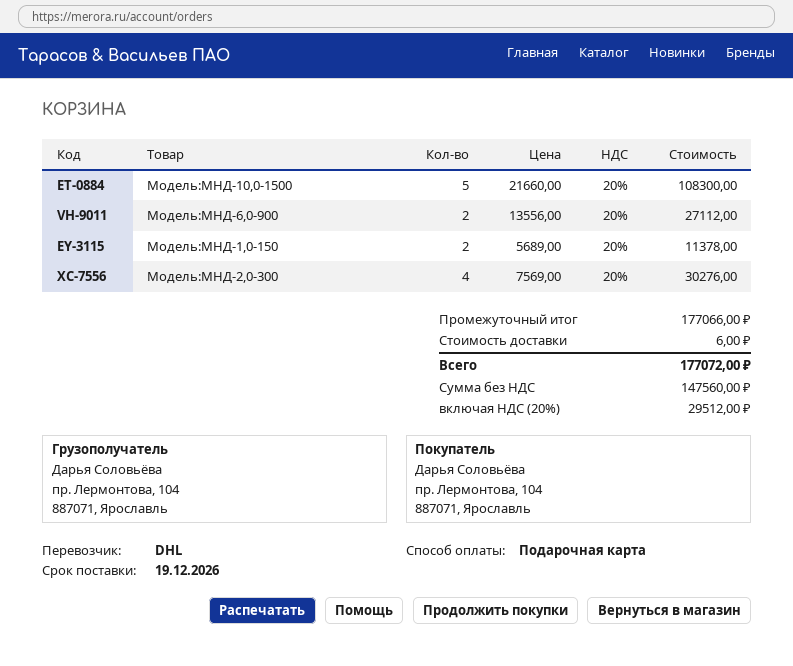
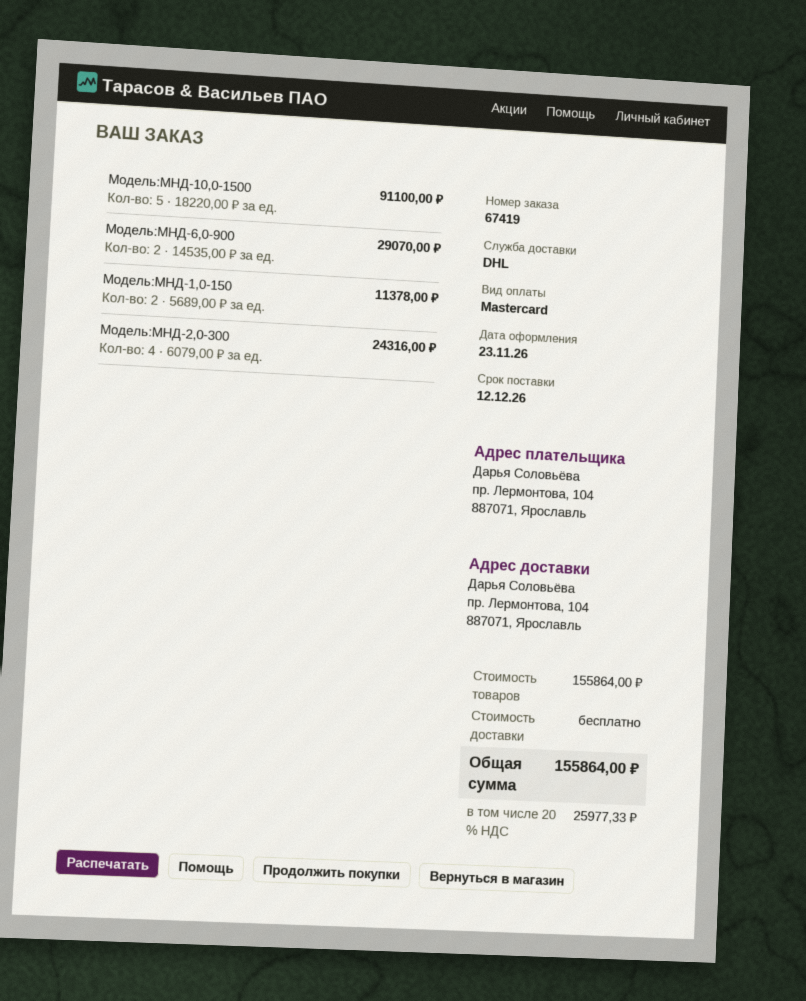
delivery date: 2026-12-19 -> 2026-12-12
payment method: gift card -> Mastercard
Модель:МНД-10,0-1500: 5 x 21660.00 = 108300.00 -> 5 x 18220.00 = 91100.00
Модель:МНД-6,0-900: 2 x 13556.00 = 27112.00 -> 2 x 14535.00 = 29070.00
Модель:МНД-2,0-300: 4 x 7569.00 = 30276.00 -> 4 x 6079.00 = 24316.00
subtotal: 177066.00 -> 155864.00
shipping: 6.00 -> 0.00
tax: 20% = 29512.00 -> 20% = 25977.33
total: 177072.00 -> 155864.00

